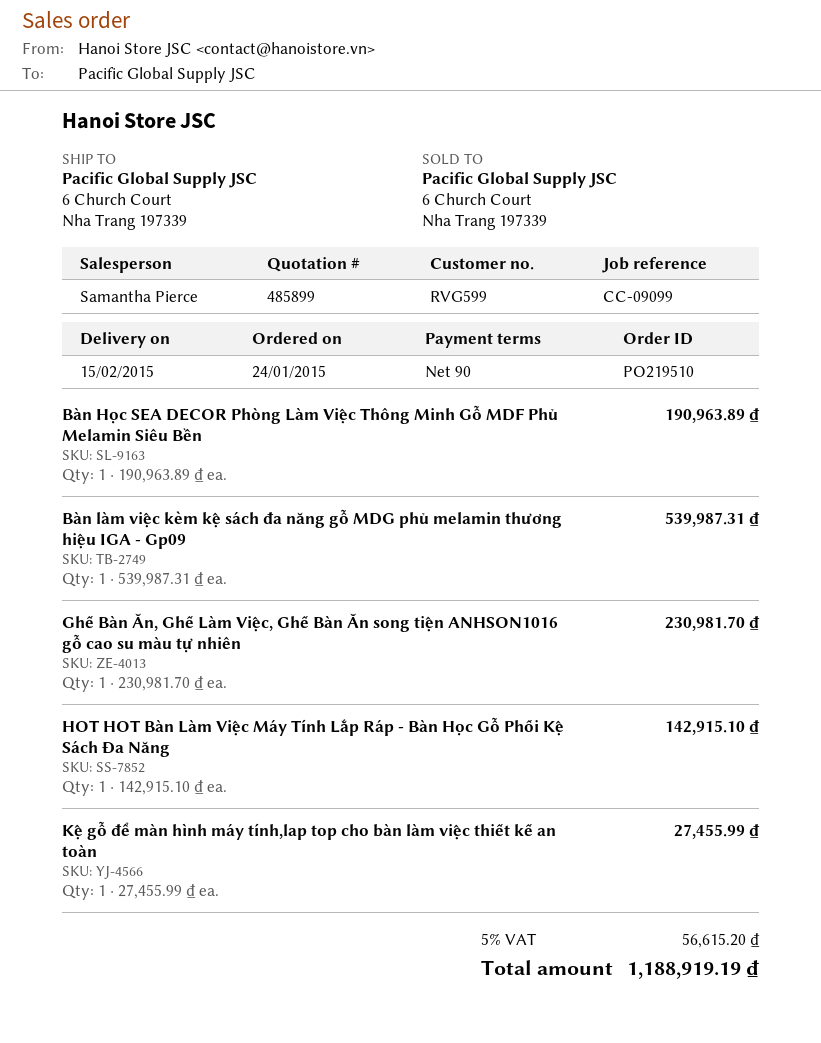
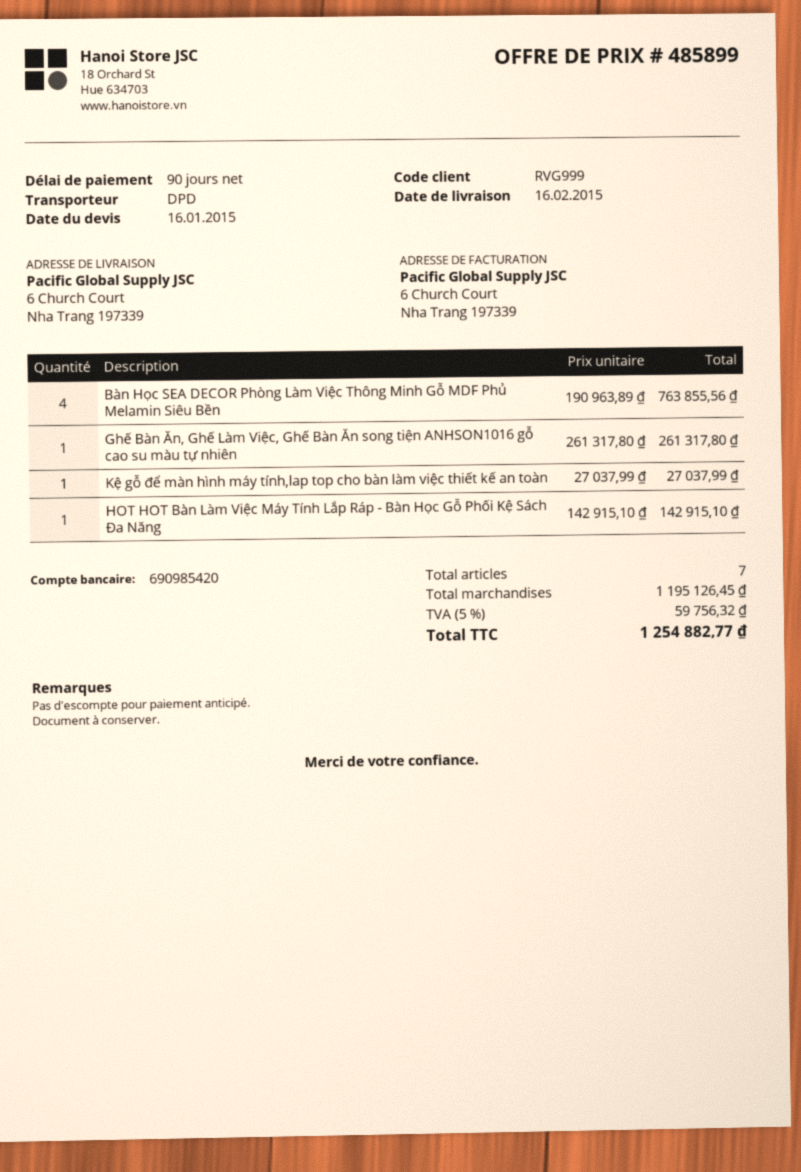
delivery date: 2015-02-15 -> 2015-02-16
customer number: RVG599 -> RVG999
Bàn Học SEA DECOR Phòng Làm Việc Thông Minh Gỗ MDF Phủ Melamin Siêu Bền: 1 x 190963.89 = 190963.89 -> 4 x 190963.89 = 763855.56
Bàn làm việc kèm kệ sách đa năng gỗ MDG phủ melamin thương hiệu IGA - Gp09: 1 x 539987.31 = 539987.31 -> none
Ghế Bàn Ăn, Ghế Làm Việc, Ghế Bàn Ăn song tiện ANHSON1016 gỗ cao su màu tự nhiên: 1 x 230981.70 = 230981.70 -> 1 x 261317.80 = 261317.80
Kệ gỗ để màn hình máy tính,lap top cho bàn làm việc thiết kế an toàn: 1 x 27455.99 = 27455.99 -> 1 x 27037.99 = 27037.99
tax: 5% = 56615.20 -> 5% = 59756.32
total: 1188919.19 -> 1254882.77

